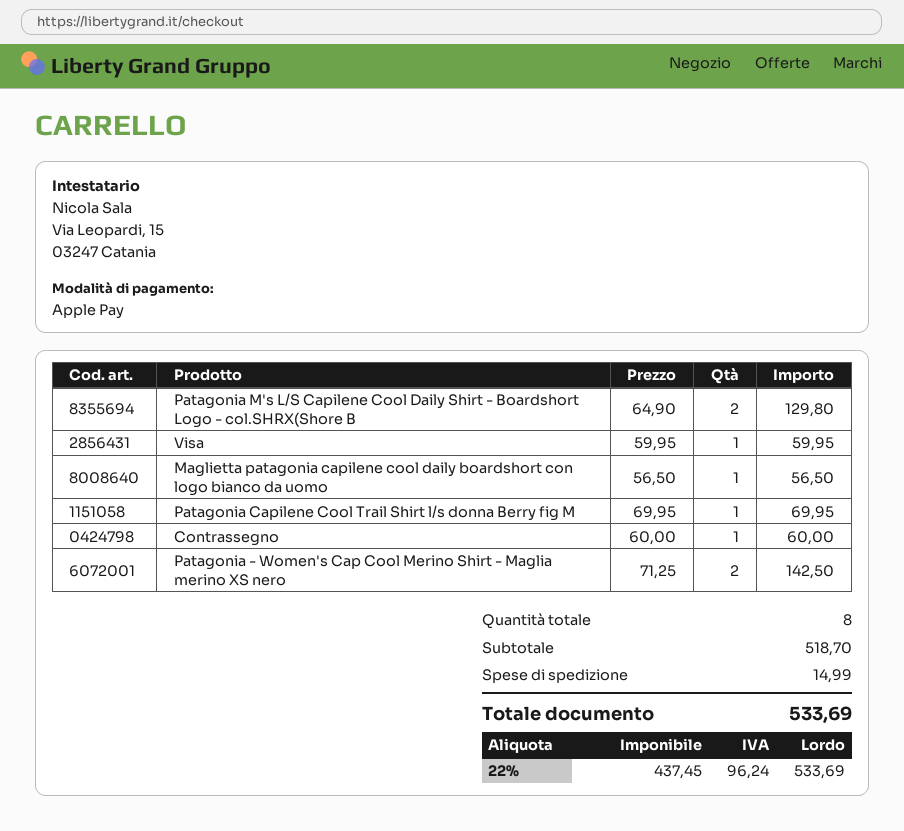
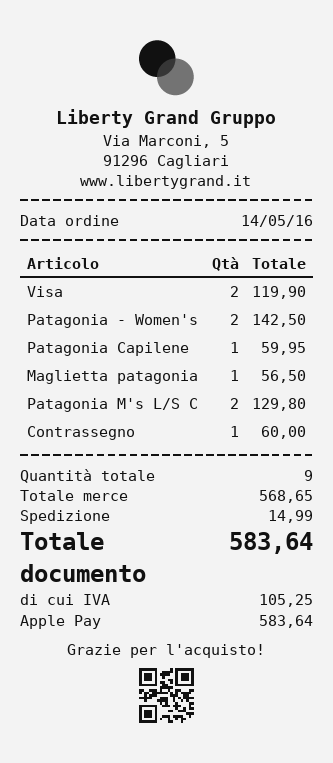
Visa: 1 for 59.95 -> 2 for 119.90
Patagonia Capilene Cool Trail Shirt l/s donna Berry fig M: 1 for 69.95 -> 1 for 59.95
total quantity: 8 -> 9
subtotal: 518.70 -> 568.65
tax: 96.24 -> 105.25
total: 533.69 -> 583.64

